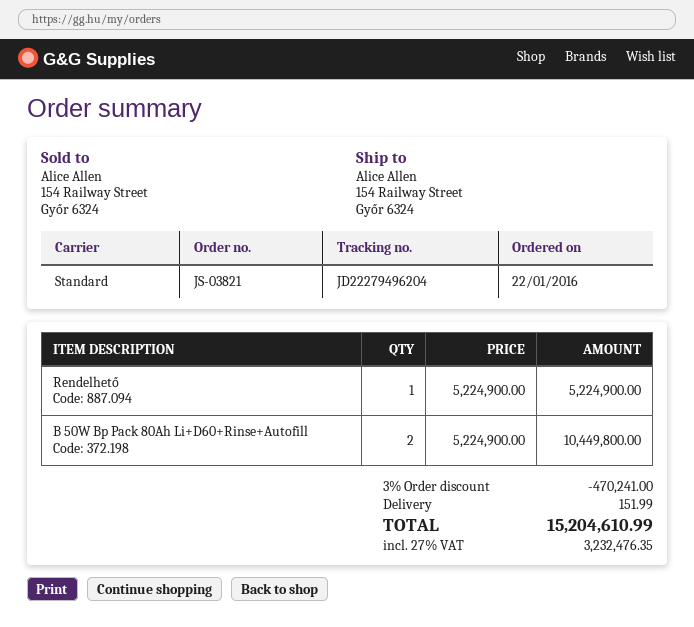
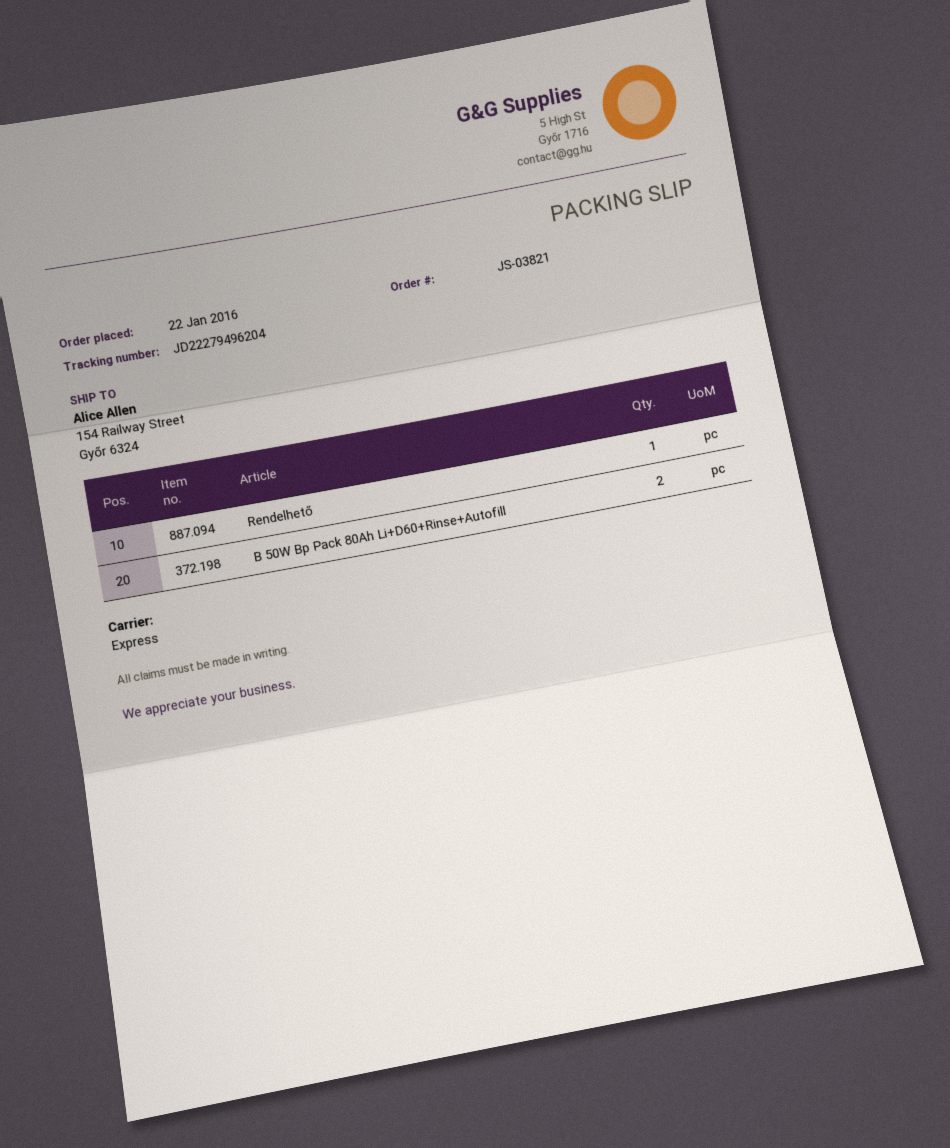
shipping method: standard -> express

